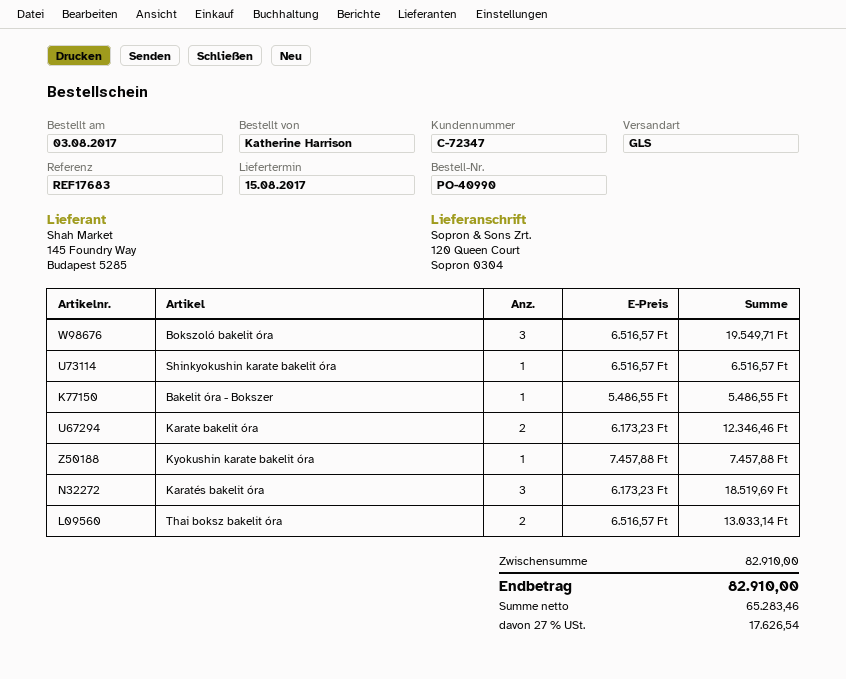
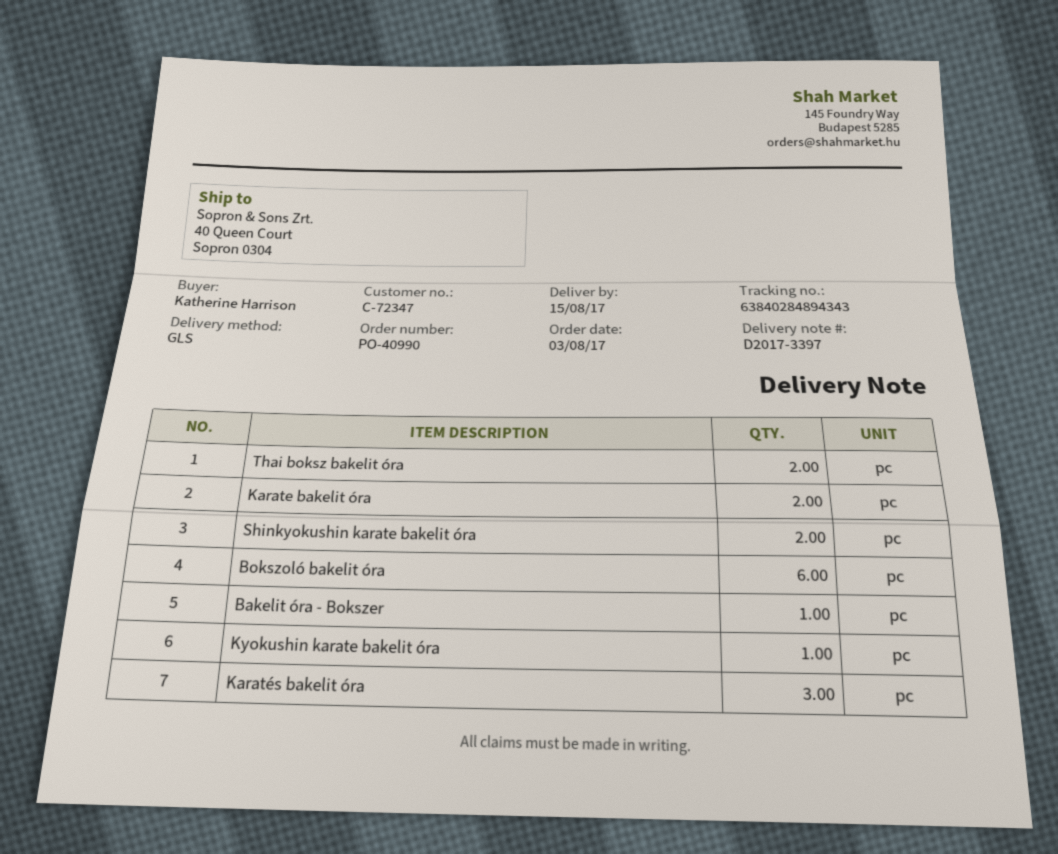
ship to: 120 Queen Court, Sopron 0304 -> 40 Queen Court, Sopron 0304
Bokszoló bakelit óra: 3 -> 6
Shinkyokushin karate bakelit óra: 1 -> 2

